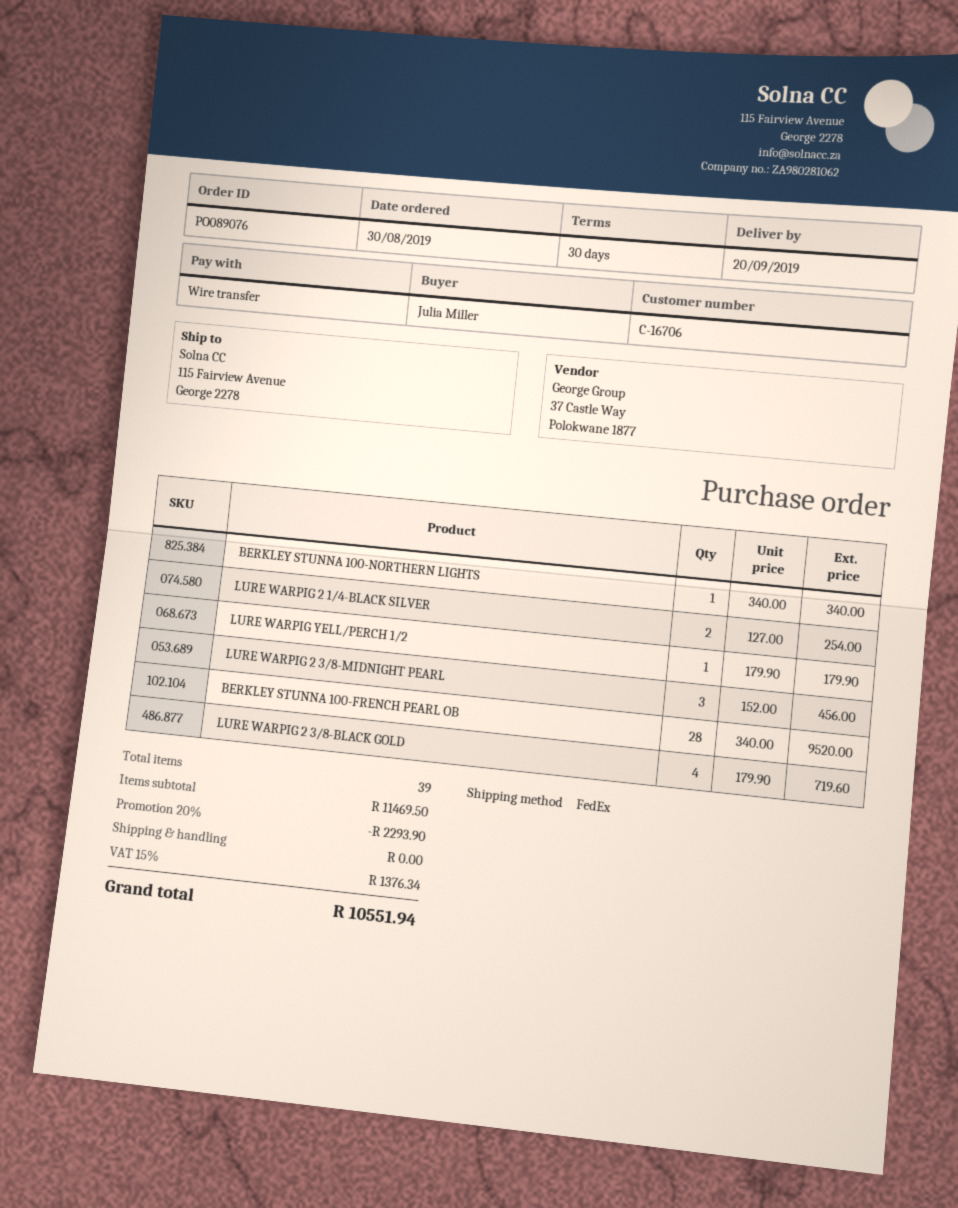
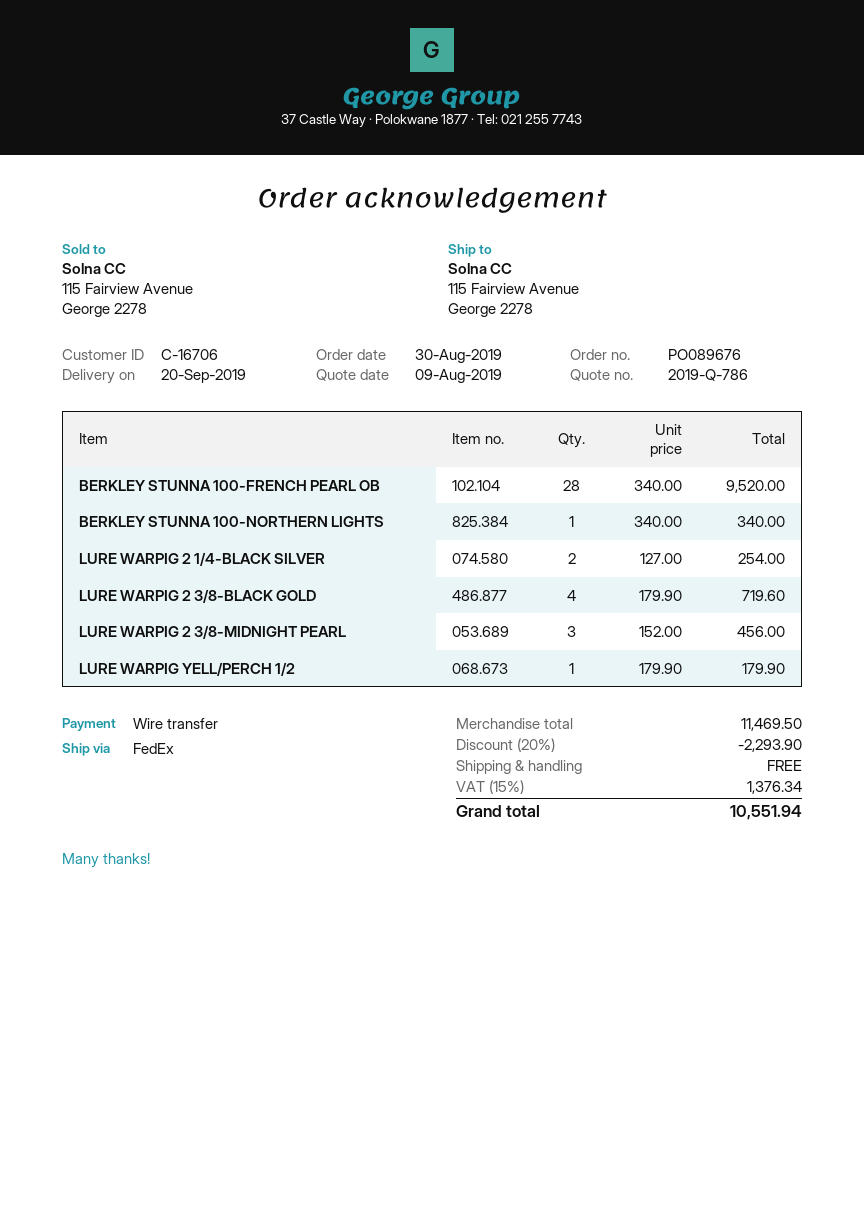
order number: PO089076 -> PO089676

